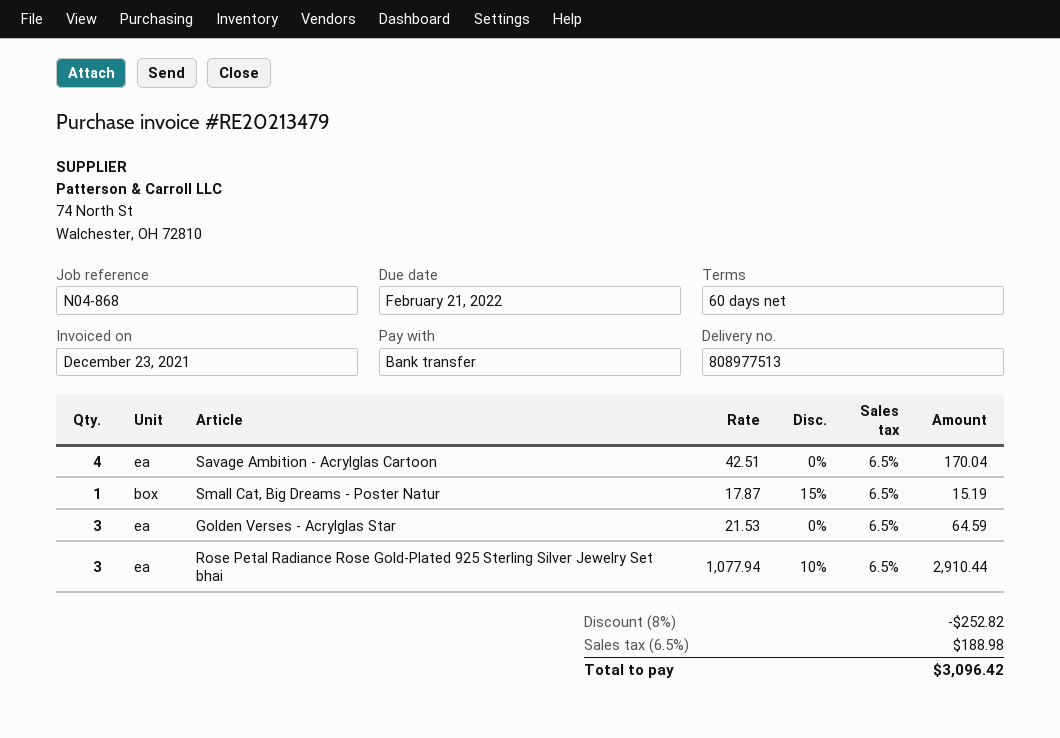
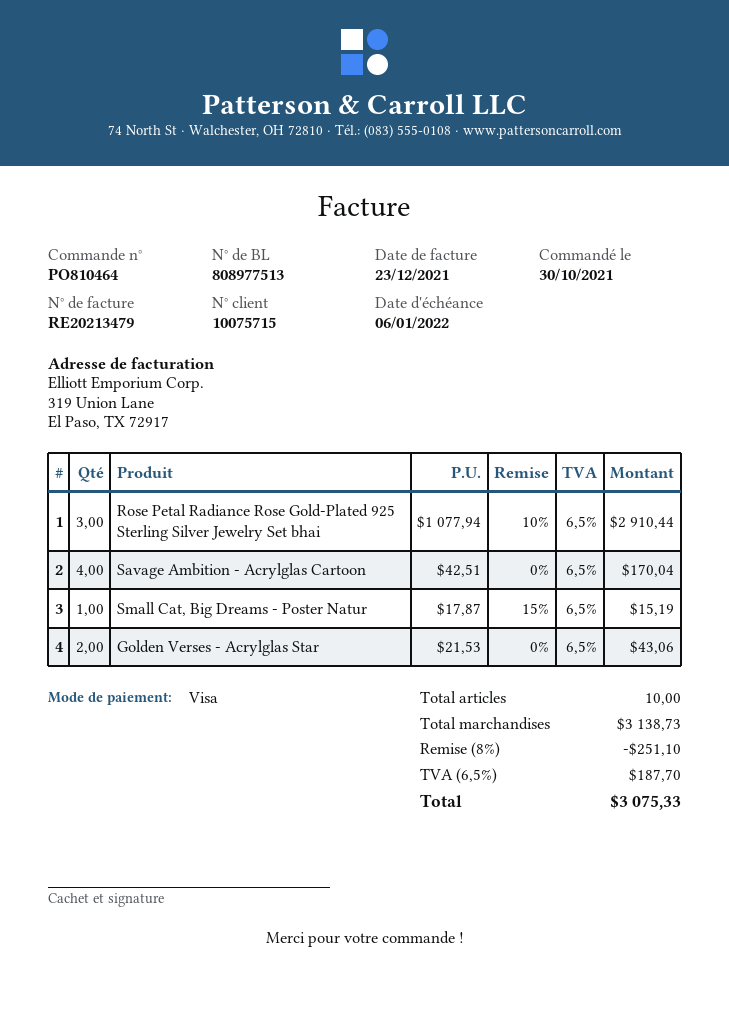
due date: 2022-02-21 -> 2022-01-06
payment method: bank transfer -> Visa
Golden Verses - Acrylglas Star: 3 x 21.53 = 64.59 -> 2 x 21.53 = 43.06
discount: 8% = 252.82 -> 8% = 251.10
tax: 6.5% = 188.98 -> 6.5% = 187.70
total: 3096.42 -> 3075.33

